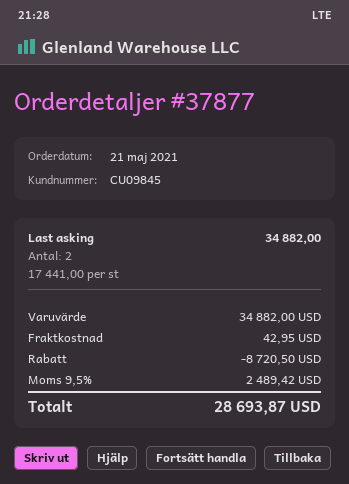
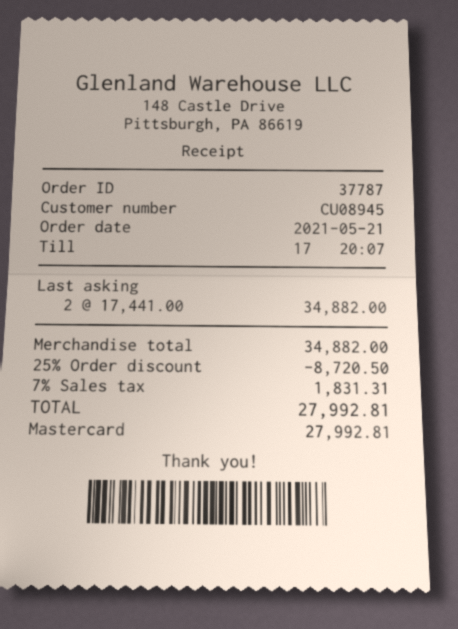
order number: 37877 -> 37787
customer number: CU09845 -> CU08945
shipping: 42.95 -> none
tax: 9.5% = 2489.42 -> 7% = 1831.31
total: 28693.87 -> 27992.81

